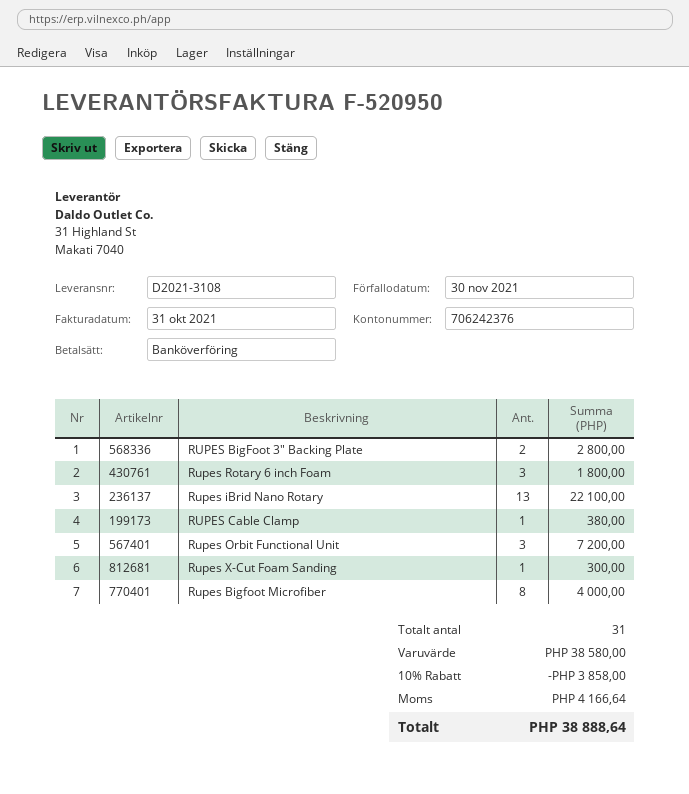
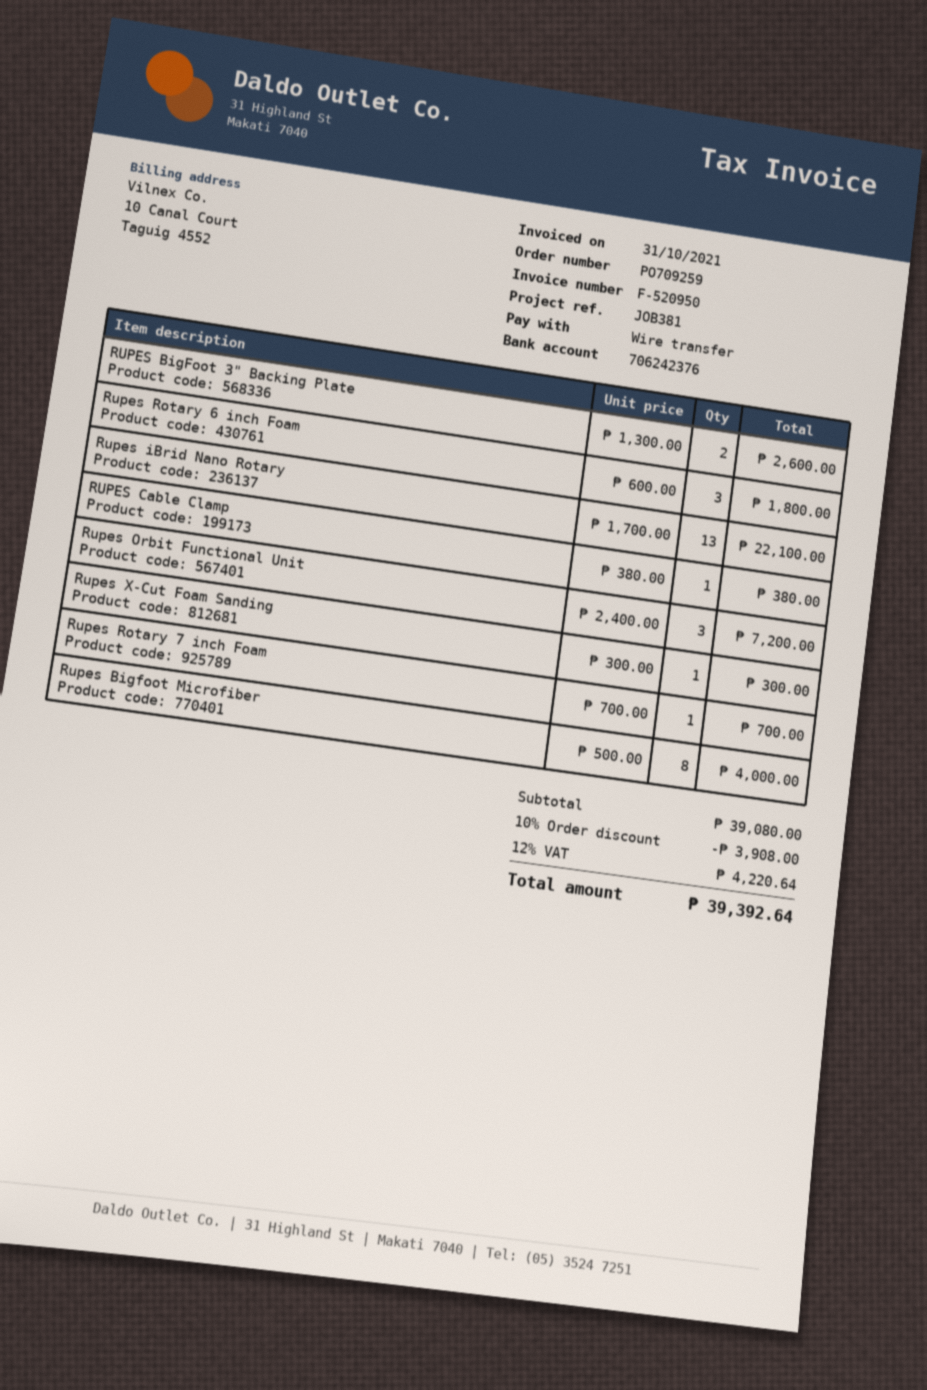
RUPES BigFoot 3" Backing Plate: 2 for 2800.00 -> 2 for 2600.00
Rupes Rotary 7 inch Foam: none -> 1 for 700.00
subtotal: 38580.00 -> 39080.00
discount: 10% = 3858.00 -> 10% = 3908.00
tax: 4166.64 -> 4220.64
total: 38888.64 -> 39392.64

